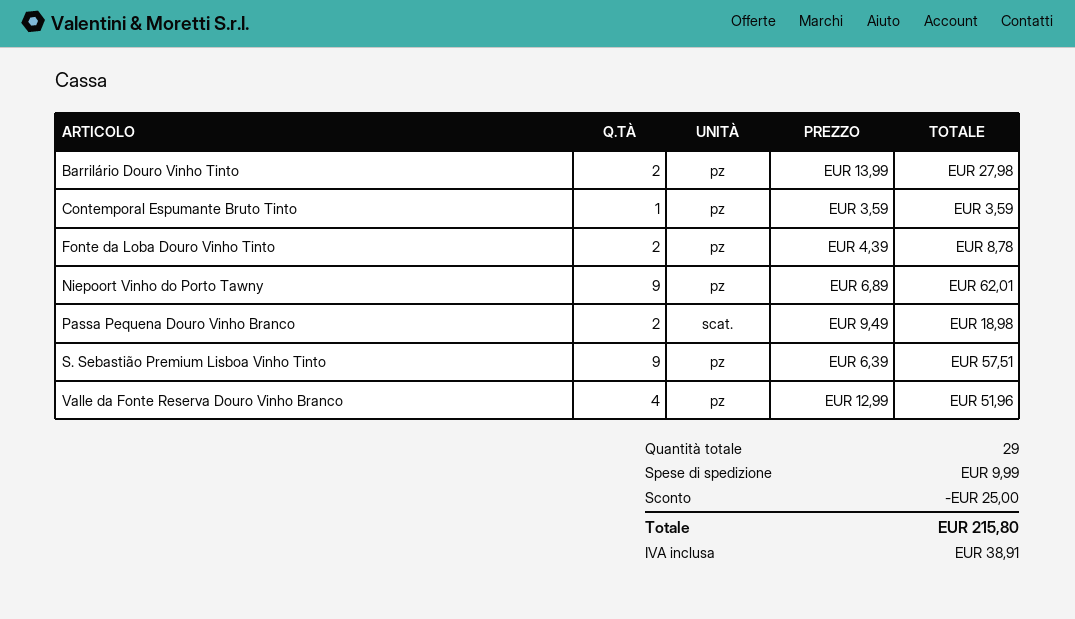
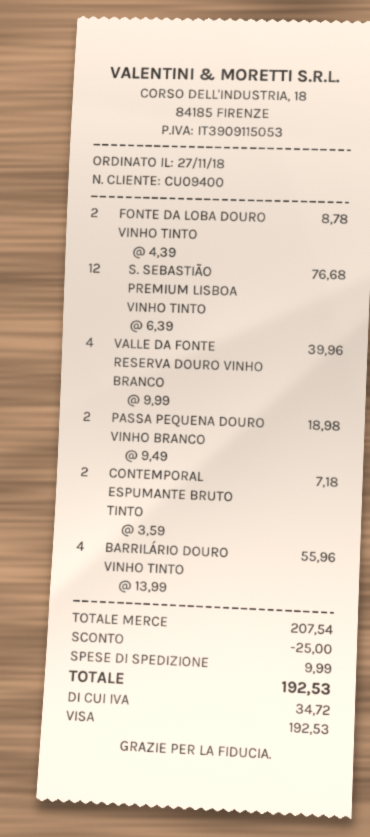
Barrilário Douro Vinho Tinto: 2 x 13.99 = 27.98 -> 4 x 13.99 = 55.96
Contemporal Espumante Bruto Tinto: 1 x 3.59 = 3.59 -> 2 x 3.59 = 7.18
Niepoort Vinho do Porto Tawny: 9 x 6.89 = 62.01 -> none
S. Sebastião Premium Lisboa Vinho Tinto: 9 x 6.39 = 57.51 -> 12 x 6.39 = 76.68
Valle da Fonte Reserva Douro Vinho Branco: 4 x 12.99 = 51.96 -> 4 x 9.99 = 39.96
tax: 38.91 -> 34.72
total: 215.80 -> 192.53

